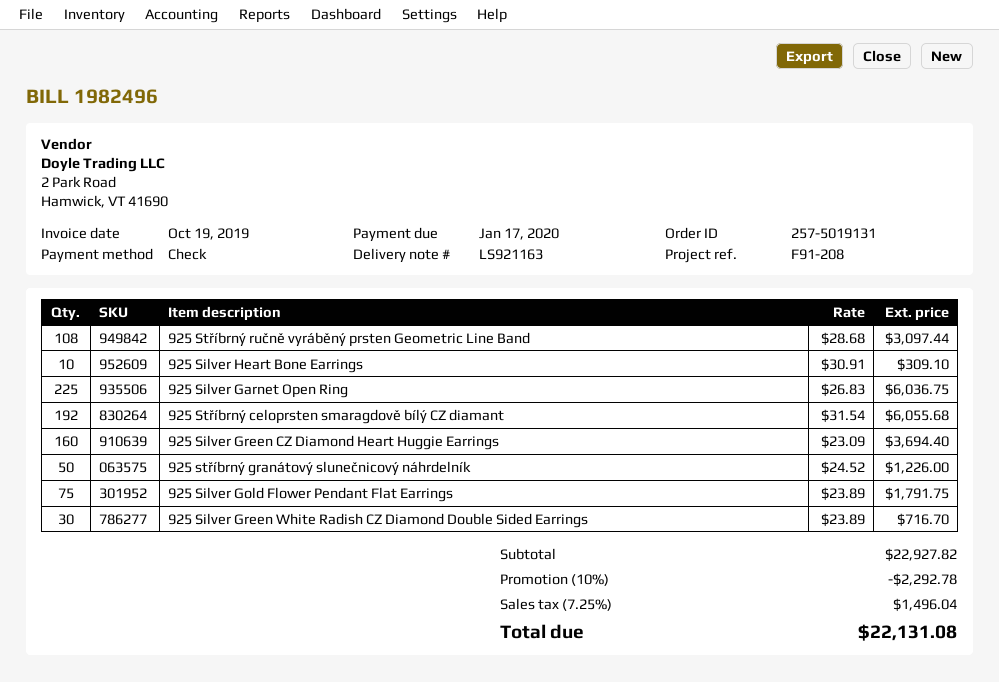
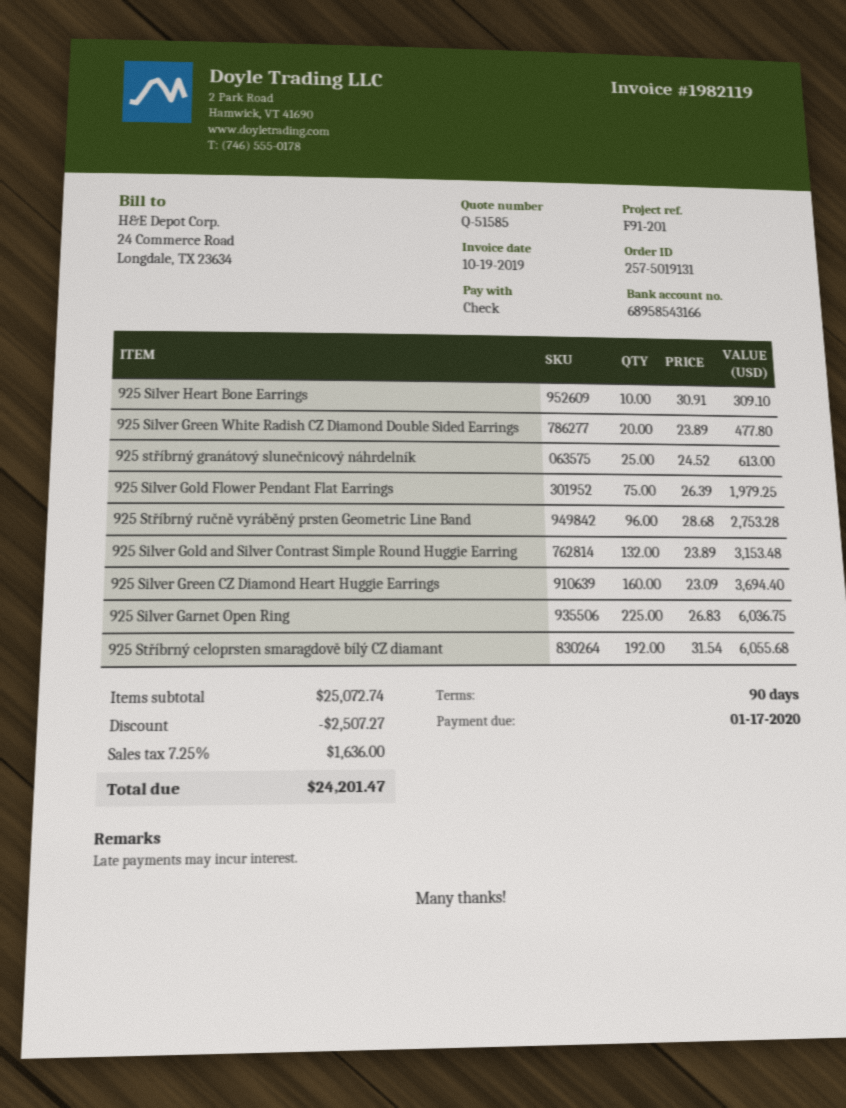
invoice number: 1982496 -> 1982119
reference: F91-208 -> F91-201
925 Stříbrný ručně vyráběný prsten Geometric Line Band: 108 x 28.68 = 3097.44 -> 96 x 28.68 = 2753.28
925 stříbrný granátový slunečnicový náhrdelník: 50 x 24.52 = 1226.00 -> 25 x 24.52 = 613.00
925 Silver Gold Flower Pendant Flat Earrings: 75 x 23.89 = 1791.75 -> 75 x 26.39 = 1979.25
925 Silver Green White Radish CZ Diamond Double Sided Earrings: 30 x 23.89 = 716.70 -> 20 x 23.89 = 477.80
925 Silver Gold and Silver Contrast Simple Round Huggie Earring: none -> 132 x 23.89 = 3153.48
subtotal: 22927.82 -> 25072.74
discount: 2292.78 -> 2507.27
tax: 7.25% = 1496.04 -> 7.25% = 1636.00
total: 22131.08 -> 24201.47

